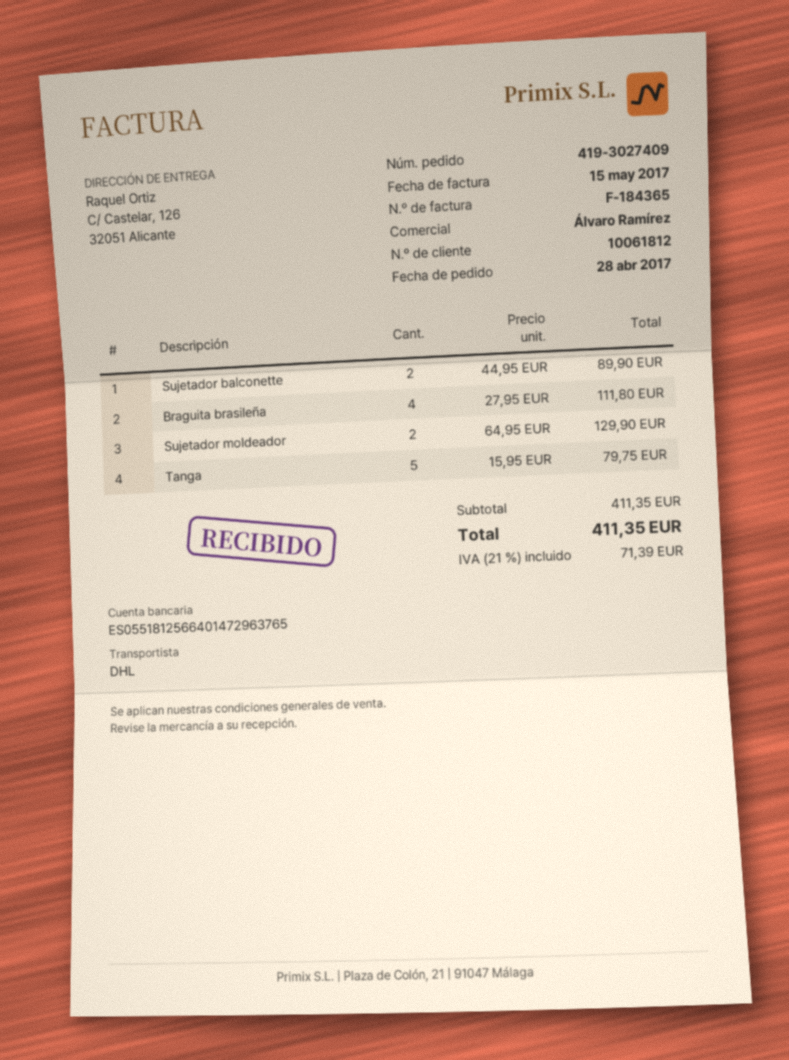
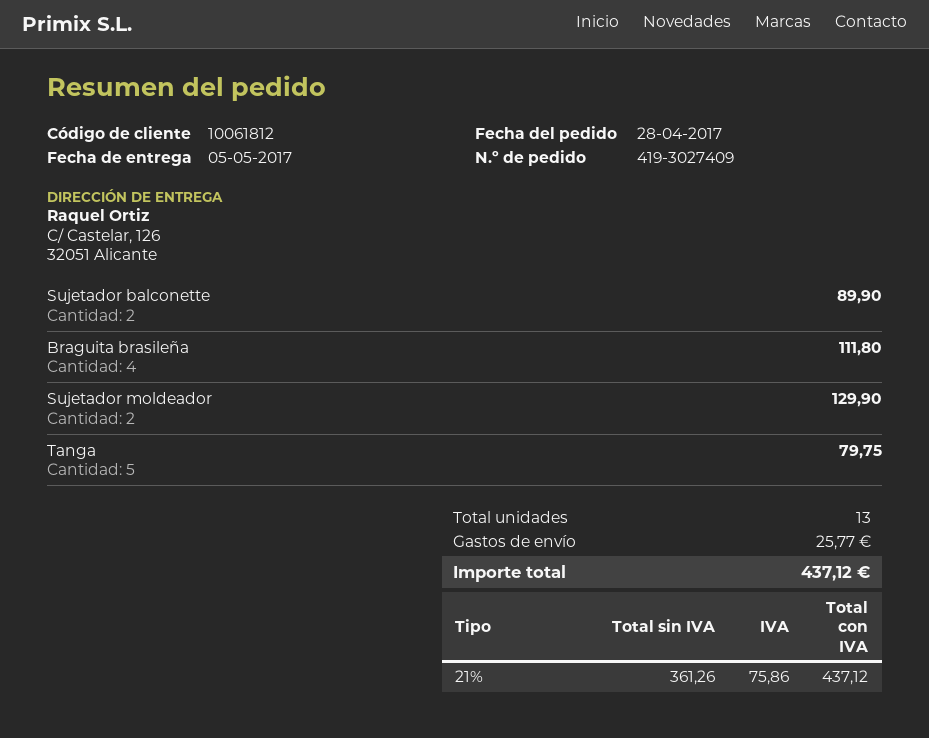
shipping: none -> 25.77
tax: 21% = 71.39 -> 21% = 75.86
total: 411.35 -> 437.12

